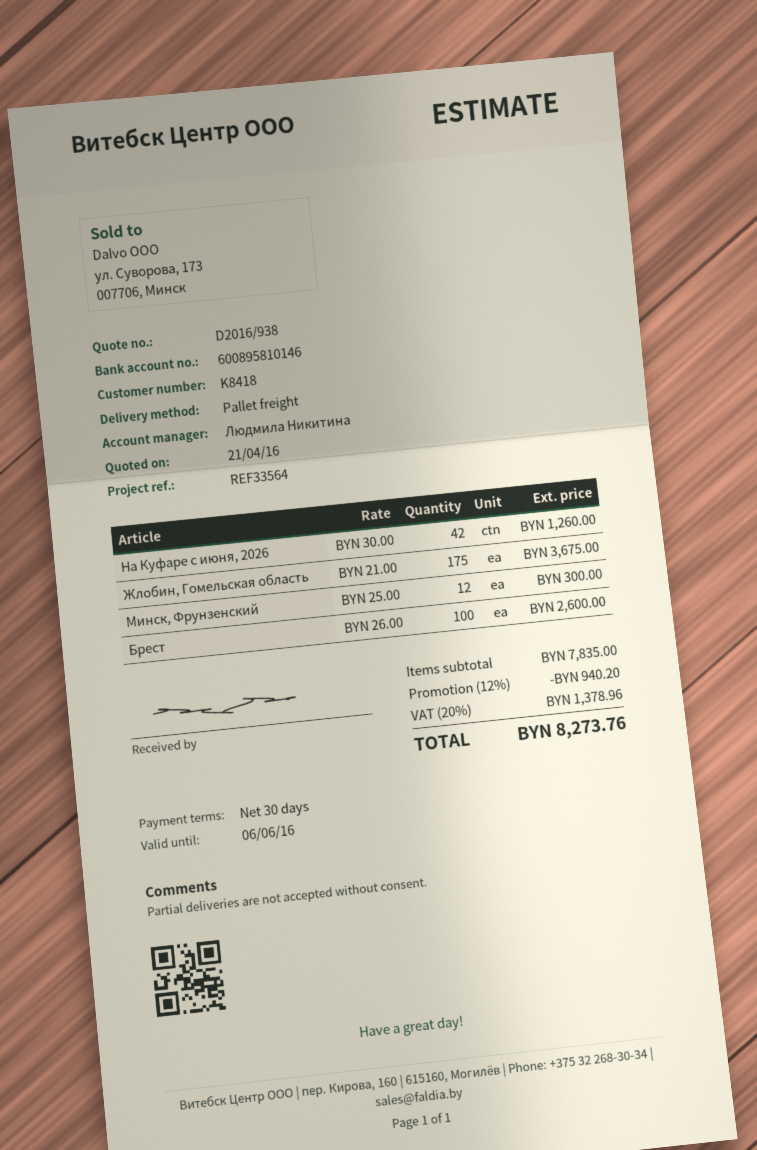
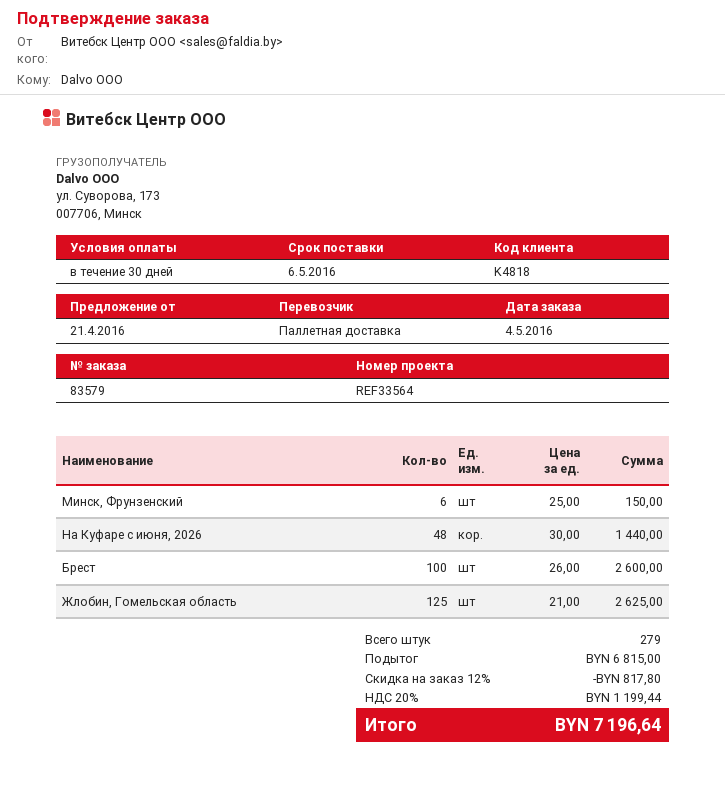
customer number: K8418 -> K4818
На Куфаре с июня, 2026: 42 x 30.00 = 1260.00 -> 48 x 30.00 = 1440.00
Жлобин, Гомельская область: 175 x 21.00 = 3675.00 -> 125 x 21.00 = 2625.00
Минск, Фрунзенский: 12 x 25.00 = 300.00 -> 6 x 25.00 = 150.00
subtotal: 7835.00 -> 6815.00
discount: 12% = 940.20 -> 12% = 817.80
tax: 20% = 1378.96 -> 20% = 1199.44
total: 8273.76 -> 7196.64

